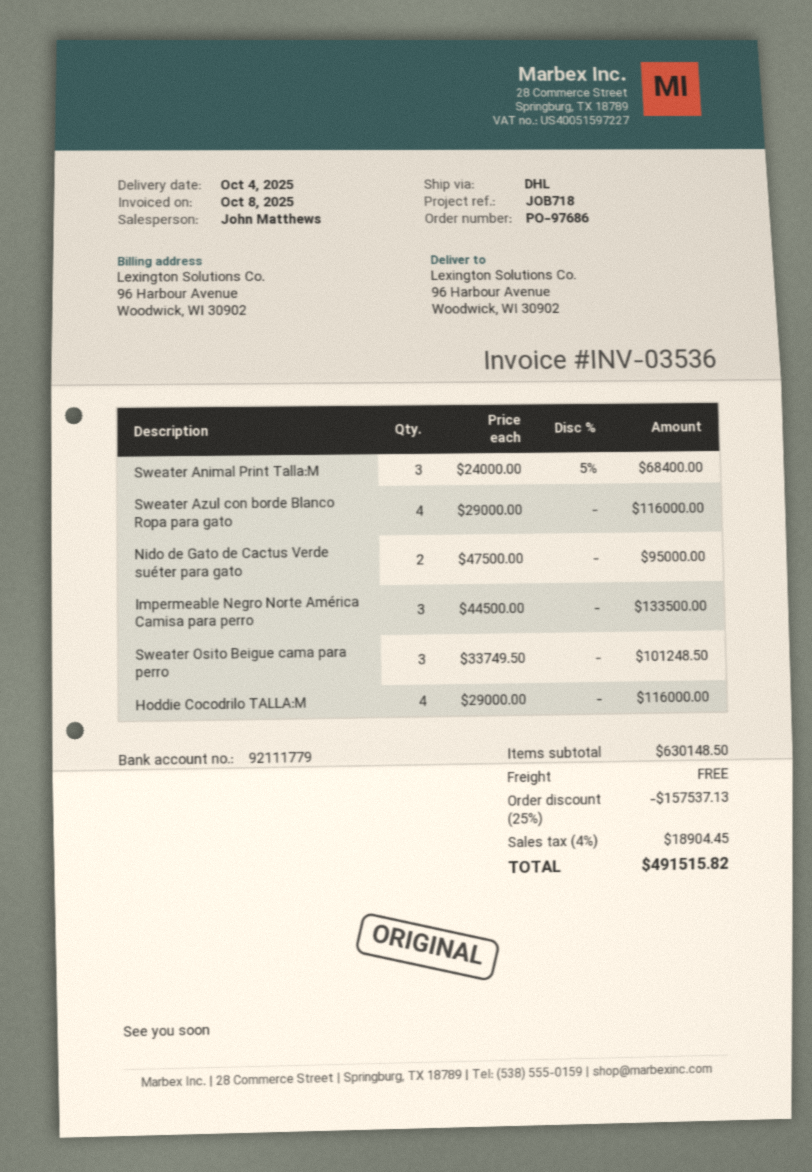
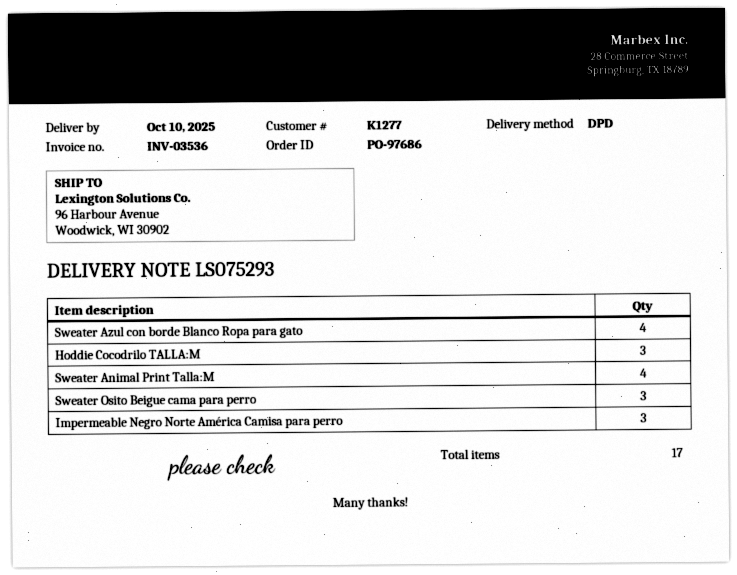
delivery date: 2025-10-04 -> 2025-10-10
shipping method: DHL -> DPD
Sweater Animal Print Talla:M: 3 -> 4
Nido de Gato de Cactus Verde suéter para gato: 2 -> none
Hoddie Cocodrilo TALLA:M: 4 -> 3

